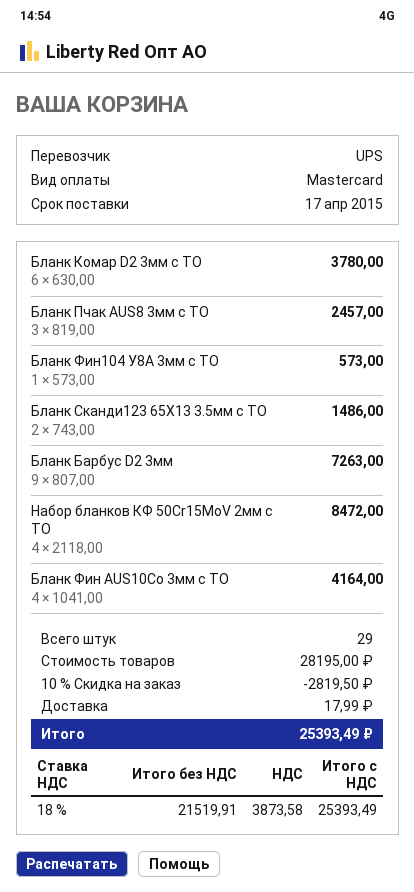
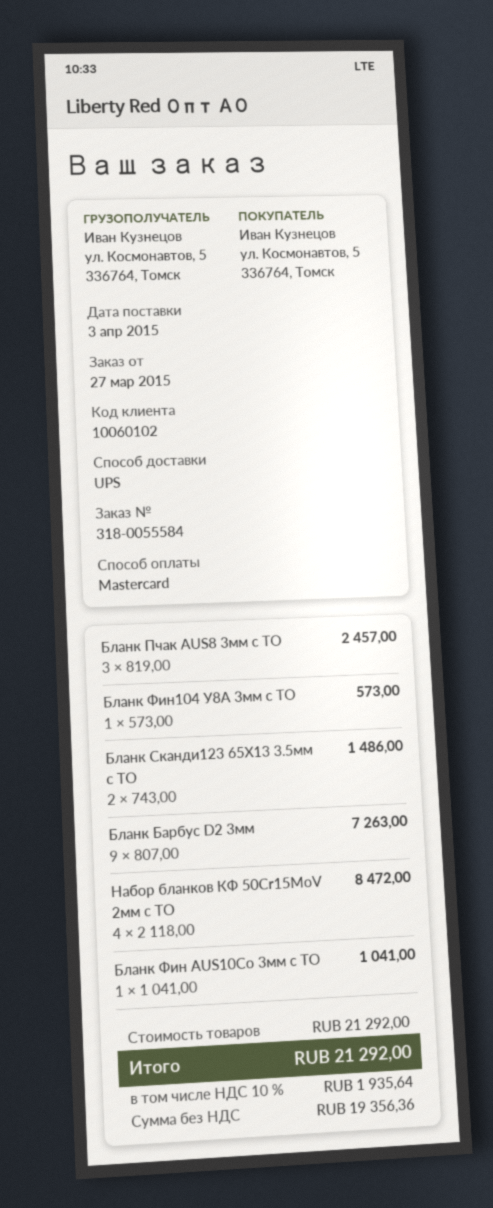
delivery date: 2015-04-17 -> 2015-04-03
Бланк Комар D2 3мм с ТО: 6 x 630.00 = 3780.00 -> none
Бланк Фин AUS10Co 3мм с ТО: 4 x 1041.00 = 4164.00 -> 1 x 1041.00 = 1041.00
subtotal: 28195.00 -> 21292.00
discount: 10% = 2819.50 -> none
shipping: 17.99 -> none
net: 21519.91 -> 19356.36
tax: 18% = 3873.58 -> 10% = 1935.64
total: 25393.49 -> 21292.00

